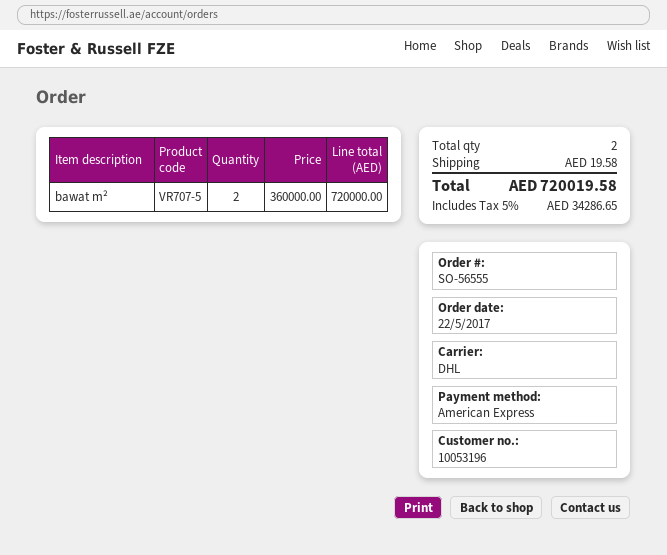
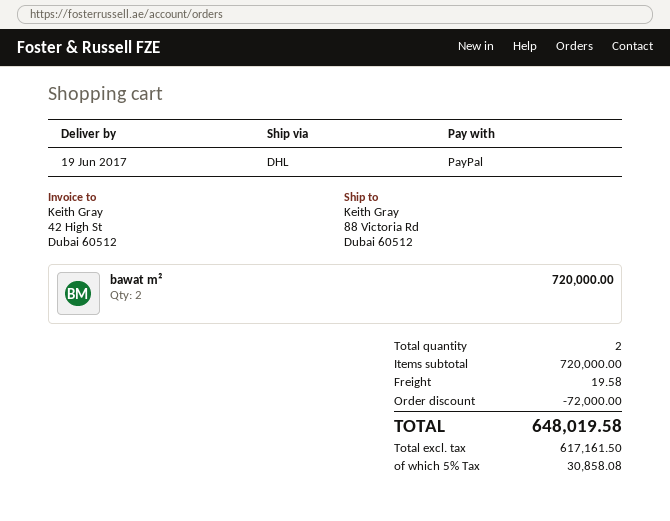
payment method: American Express -> PayPal
discount: none -> 72000.00
tax: 5% = 34286.65 -> 5% = 30858.08
total: 720019.58 -> 648019.58

